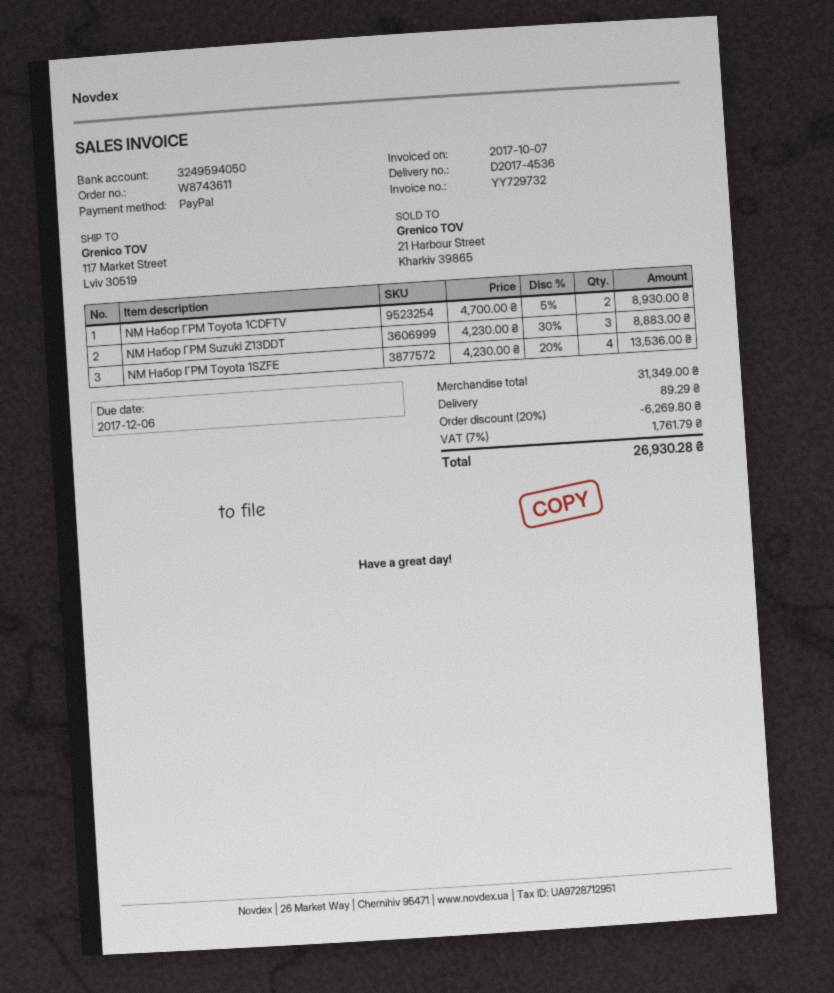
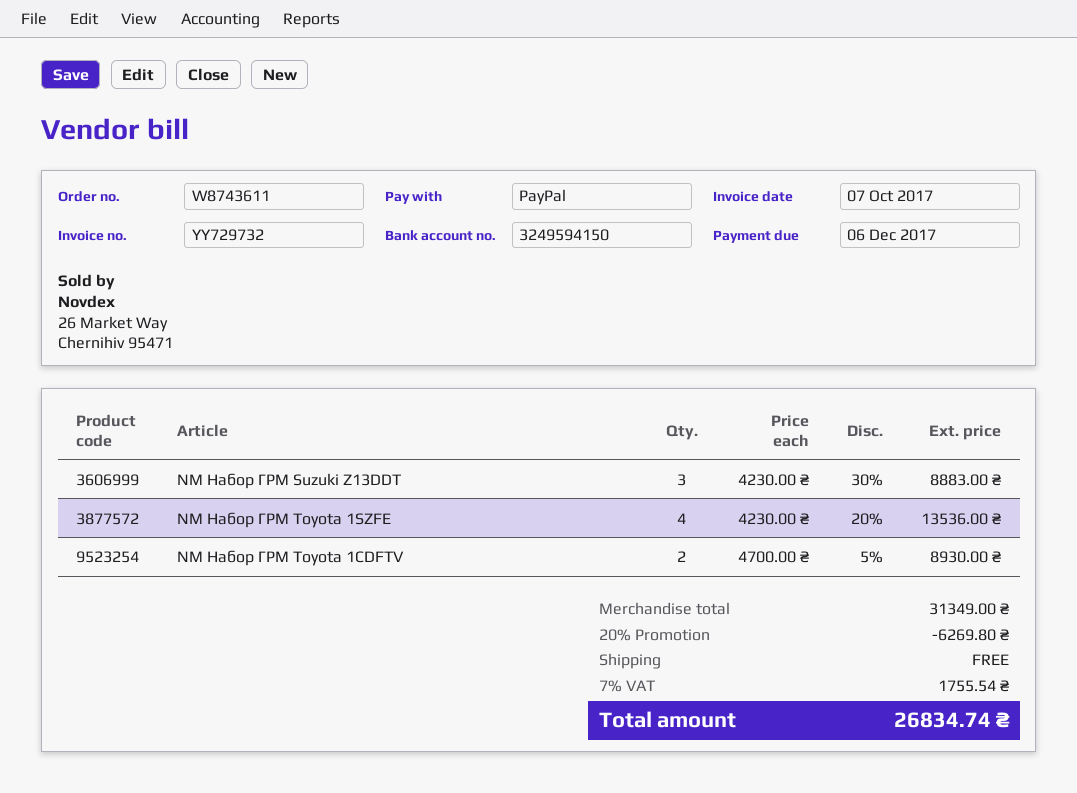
bank account: 3249594050 -> 3249594150
shipping: 89.29 -> 0.00
tax: 7% = 1761.79 -> 7% = 1755.54
total: 26930.28 -> 26834.74

